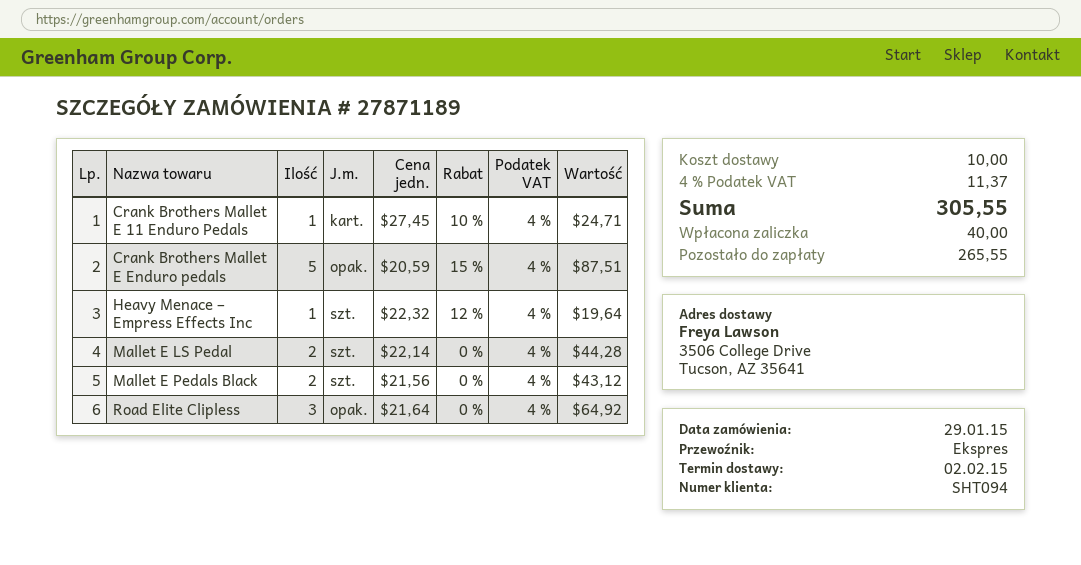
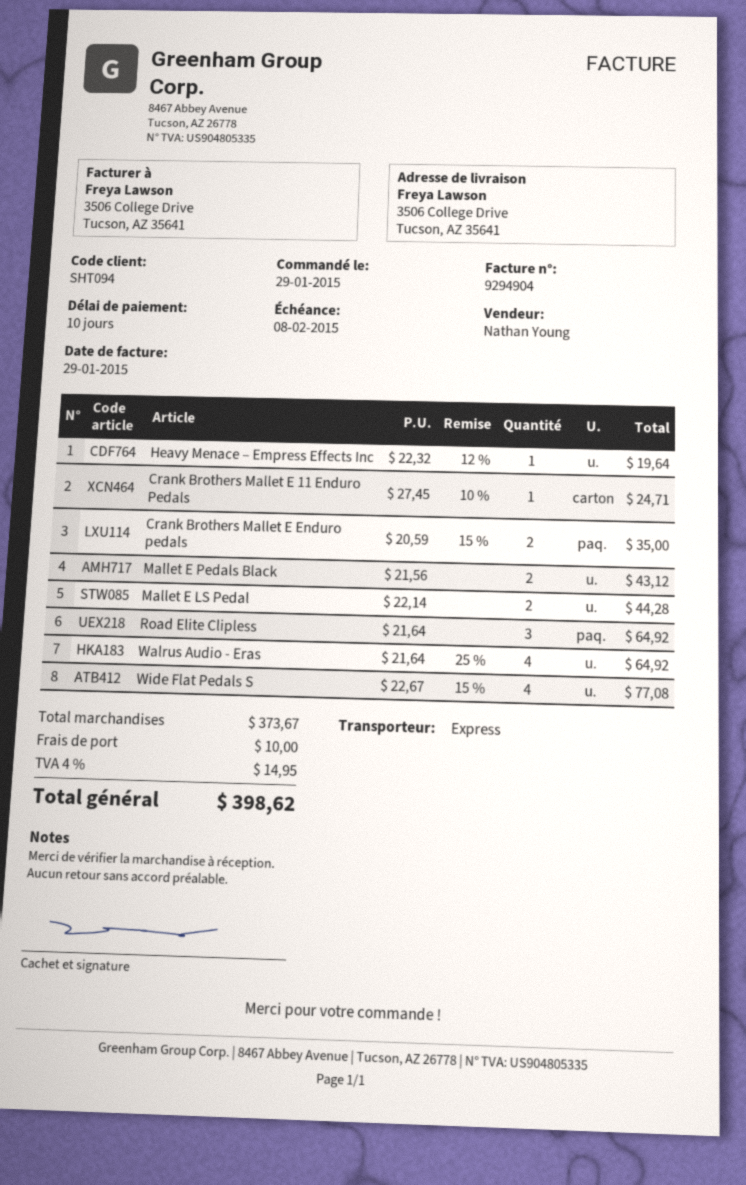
Crank Brothers Mallet E Enduro pedals: 5 x 20.59 - 15% = 87.51 -> 2 x 20.59 - 15% = 35.00
Walrus Audio - Eras: none -> 4 x 21.64 - 25% = 64.92
Wide Flat Pedals S: none -> 4 x 22.67 - 15% = 77.08
tax: 4% = 11.37 -> 4% = 14.95
total: 305.55 -> 398.62

